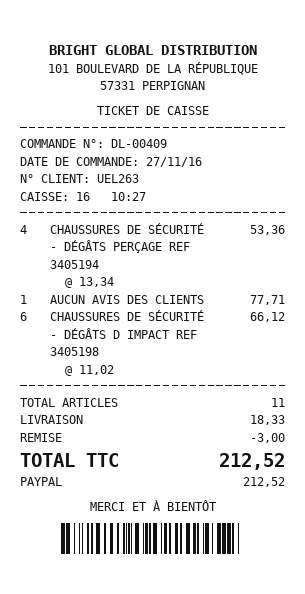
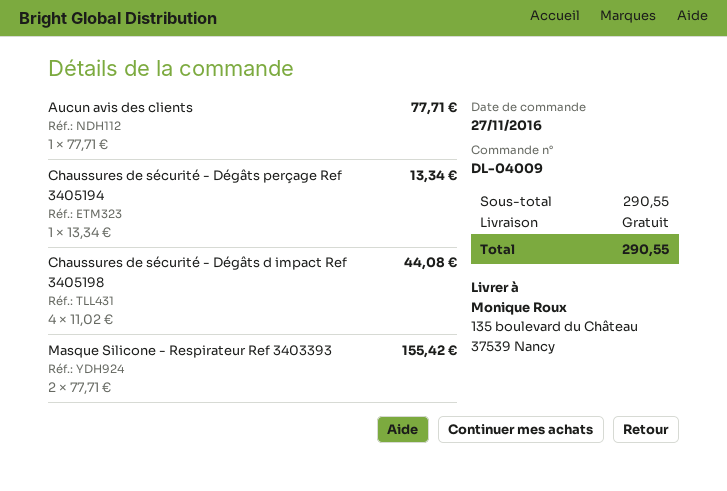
order number: DL-00409 -> DL-04009
CHAUSSURES DE SÉCURITÉ - DÉGÂTS PERÇAGE REF 3405194: 4 x 13.34 = 53.36 -> 1 x 13.34 = 13.34
CHAUSSURES DE SÉCURITÉ - DÉGÂTS D IMPACT REF 3405198: 6 x 11.02 = 66.12 -> 4 x 11.02 = 44.08
Masque Silicone - Respirateur Ref 3403393: none -> 2 x 77.71 = 155.42
discount: 3.00 -> none
shipping: 18.33 -> 0.00
total: 212.52 -> 290.55

